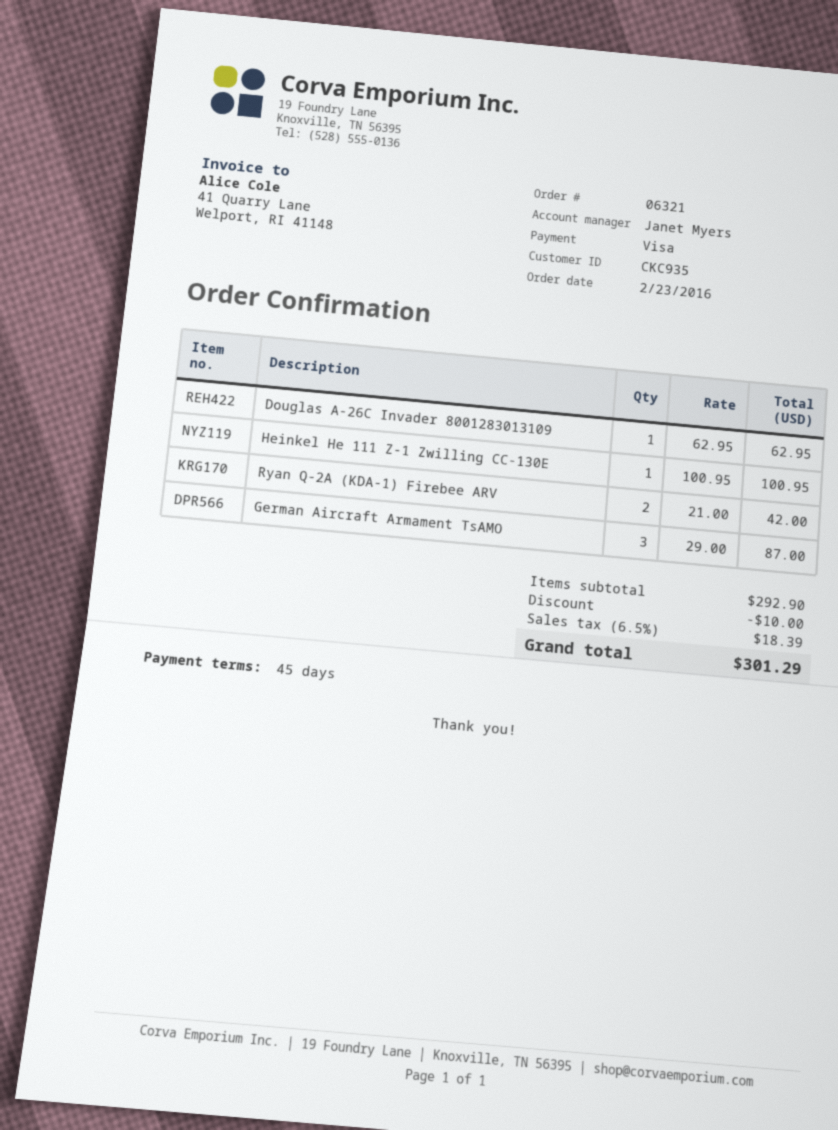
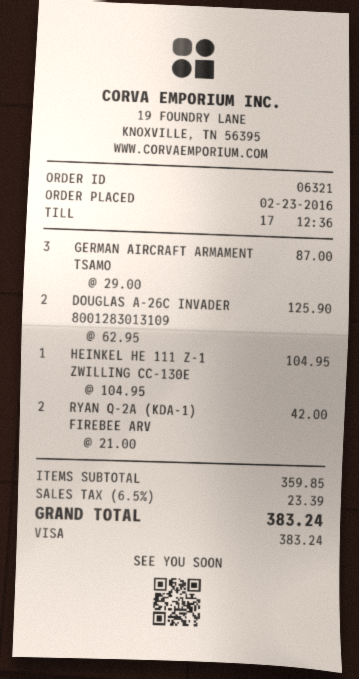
Douglas A-26C Invader 8001283013109: 1 x 62.95 = 62.95 -> 2 x 62.95 = 125.90
Heinkel He 111 Z-1 Zwilling CC-130E: 1 x 100.95 = 100.95 -> 1 x 104.95 = 104.95
subtotal: 292.90 -> 359.85
discount: 10.00 -> none
tax: 6.5% = 18.39 -> 6.5% = 23.39
total: 301.29 -> 383.24

